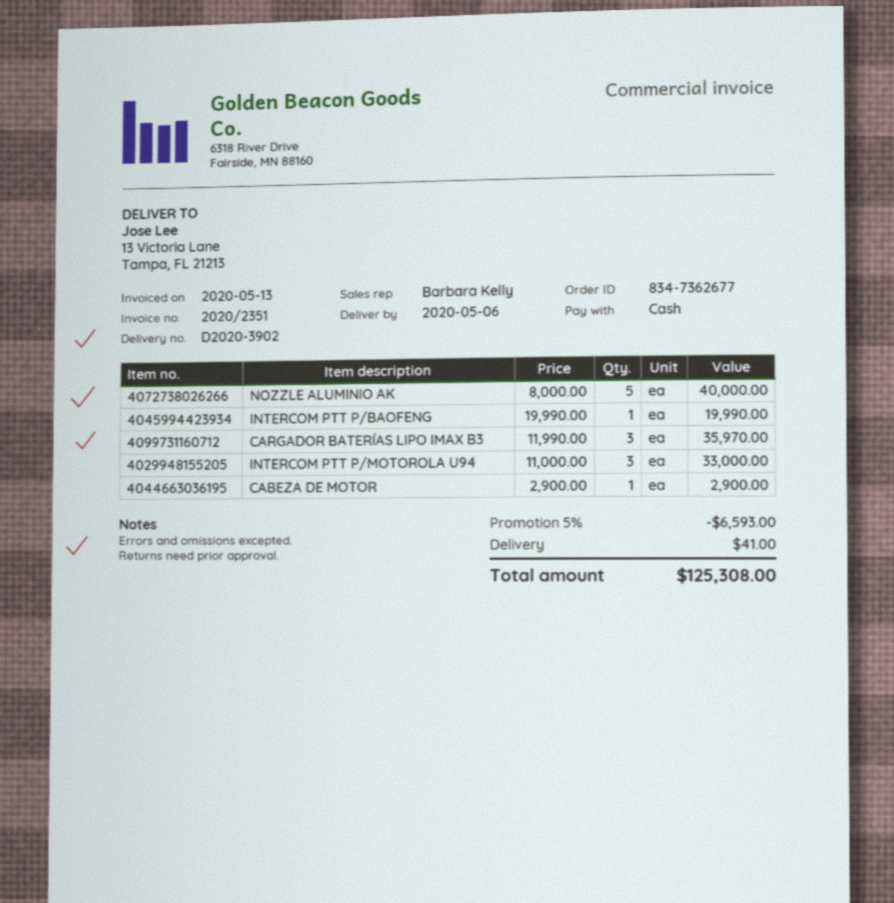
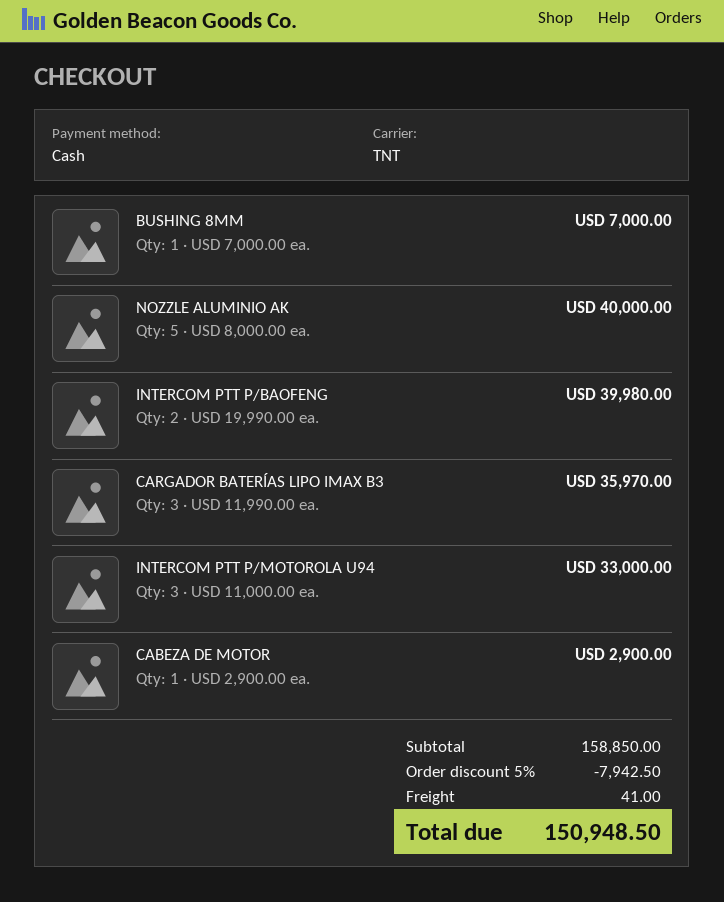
INTERCOM PTT P/BAOFENG: 1 x 19990.00 = 19990.00 -> 2 x 19990.00 = 39980.00
BUSHING 8MM: none -> 1 x 7000.00 = 7000.00
discount: 5% = 6593.00 -> 5% = 7942.50
total: 125308.00 -> 150948.50

